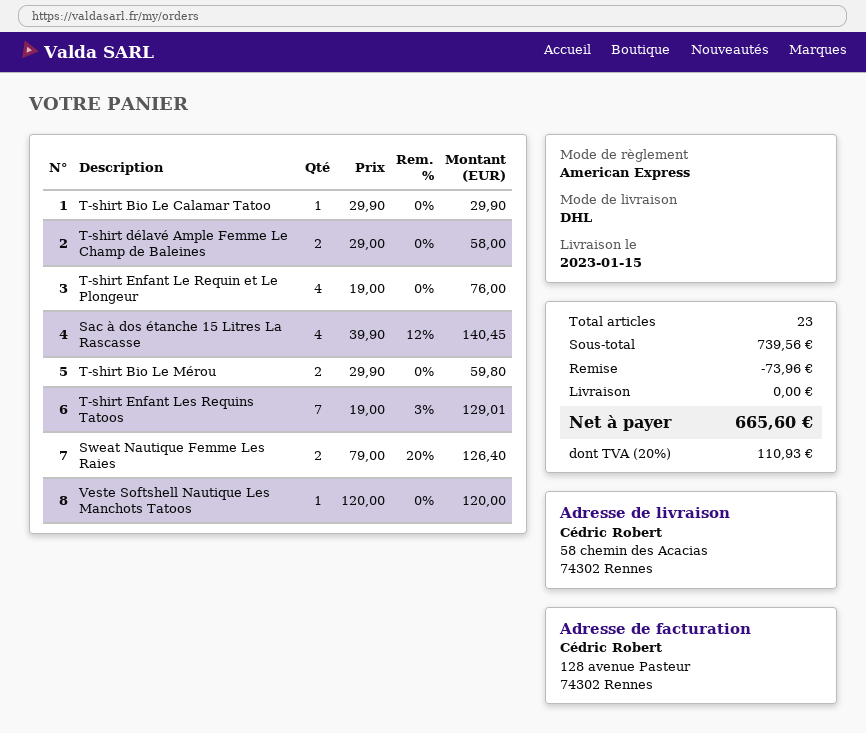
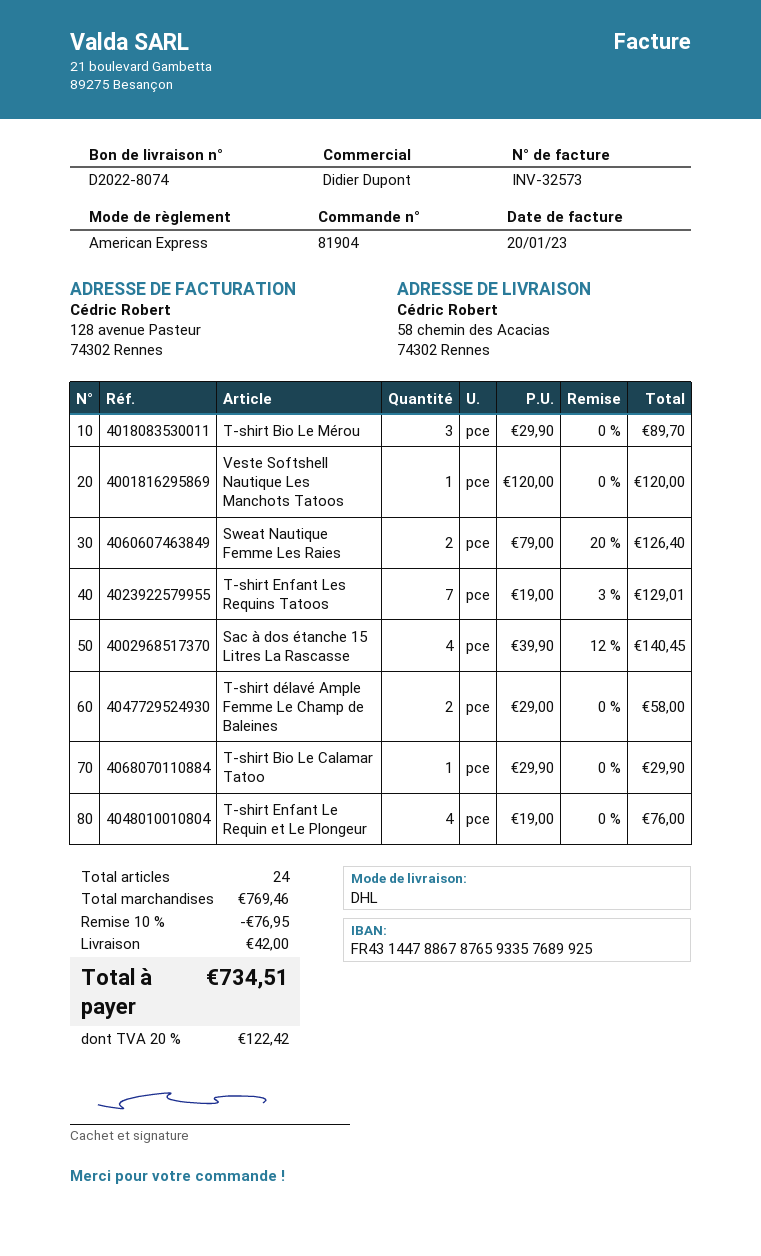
T-shirt Bio Le Mérou: 2 x 29.90 = 59.80 -> 3 x 29.90 = 89.70
total quantity: 23 -> 24
subtotal: 739.56 -> 769.46
discount: 73.96 -> 76.95
shipping: 0.00 -> 42.00
tax: 20% = 110.93 -> 20% = 122.42
total: 665.60 -> 734.51

